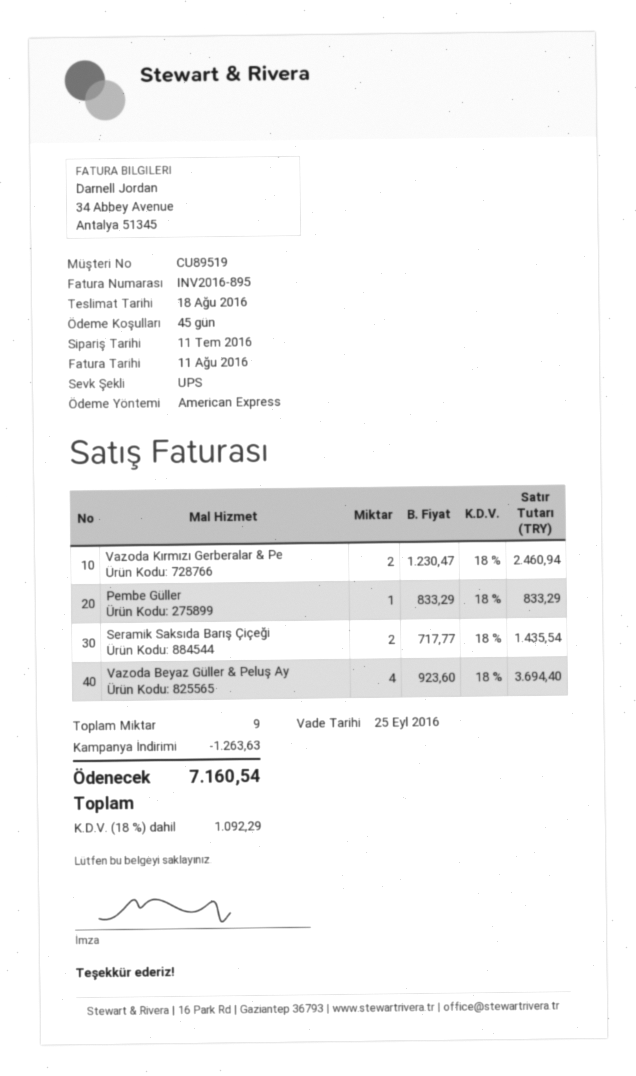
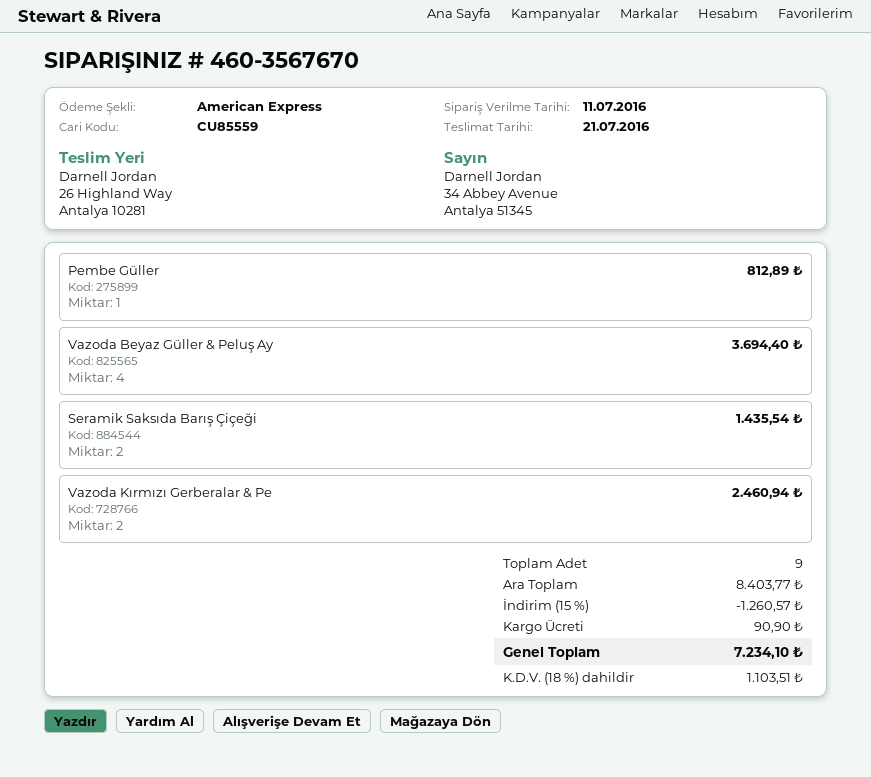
delivery date: 2016-08-18 -> 2016-07-21
customer number: CU89519 -> CU85559
Pembe Güller: 1 for 833.29 -> 1 for 812.89
discount: 1263.63 -> 1260.57
shipping: none -> 90.90
tax: 18% = 1092.29 -> 18% = 1103.51
total: 7160.54 -> 7234.10

